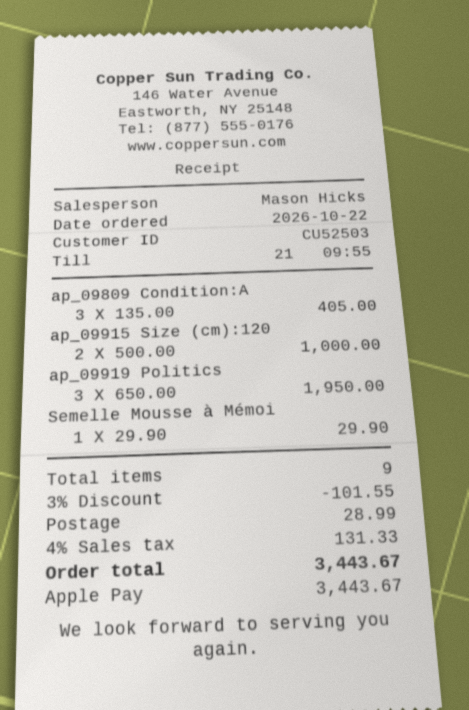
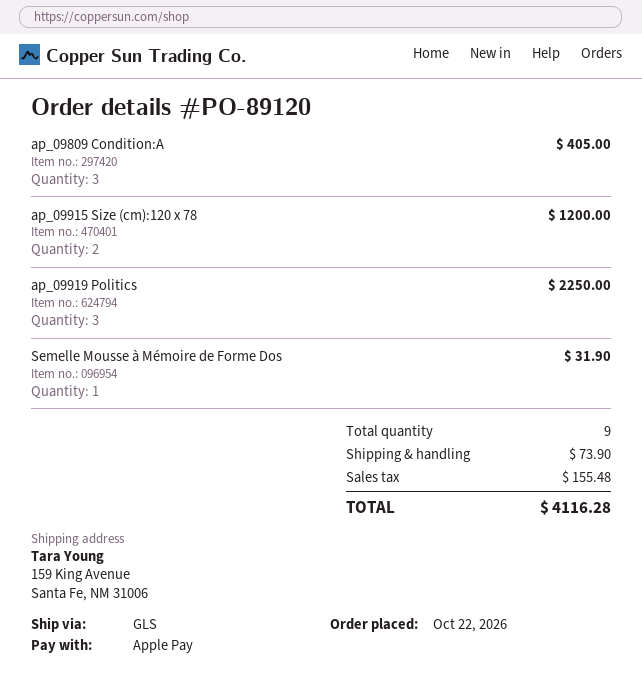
ap_09915 Size (cm):120: 2 for 1000.00 -> 2 for 1200.00
ap_09919 Politics: 3 for 1950.00 -> 3 for 2250.00
Semelle Mousse à Mémoi: 1 for 29.90 -> 1 for 31.90
discount: 3% = 101.55 -> none
shipping: 28.99 -> 73.90
tax: 131.33 -> 155.48
total: 3443.67 -> 4116.28

